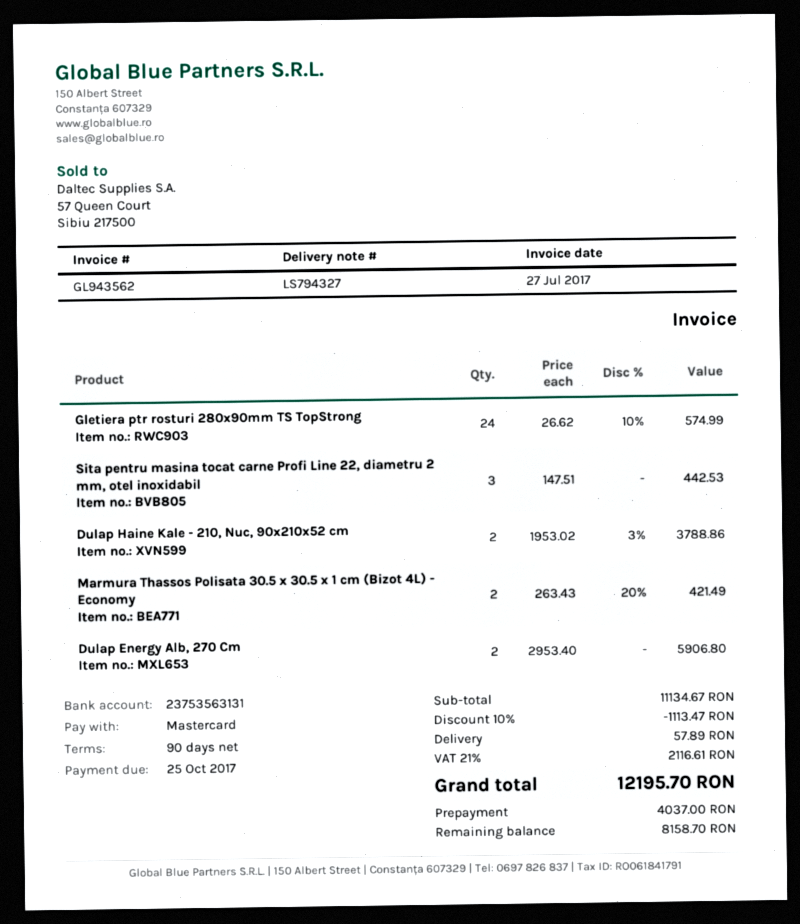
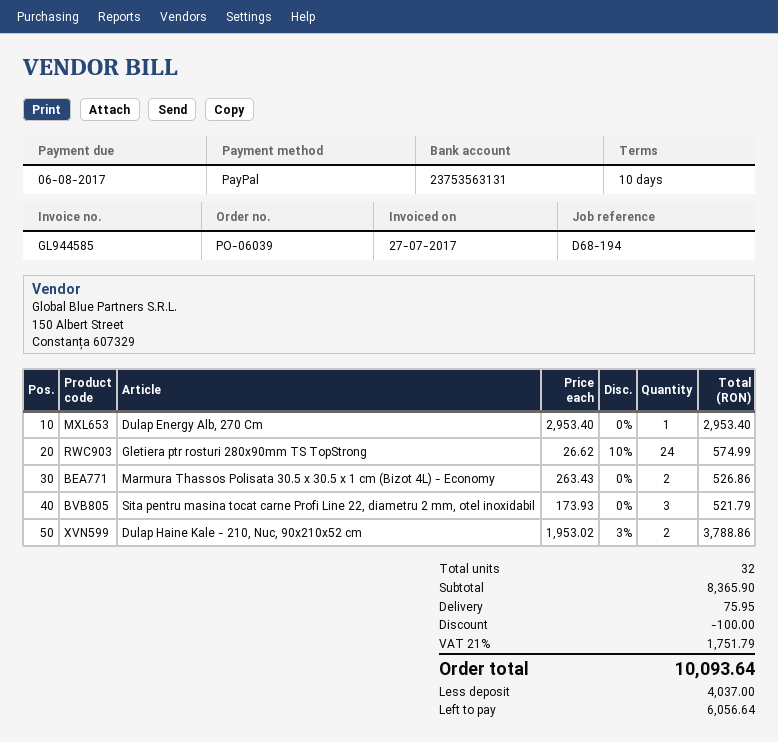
invoice number: GL943562 -> GL944585
payment terms: 90 days -> 10 days
due date: 2017-10-25 -> 2017-08-06
payment method: Mastercard -> PayPal
Sita pentru masina tocat carne Profi Line 22, diametru 2 mm, otel inoxidabil: 3 x 147.51 = 442.53 -> 3 x 173.93 = 521.79
Marmura Thassos Polisata 30.5 x 30.5 x 1 cm (Bizot 4L) - Economy: 2 x 263.43 - 20% = 421.49 -> 2 x 263.43 = 526.86
Dulap Energy Alb, 270 Cm: 2 x 2953.40 = 5906.80 -> 1 x 2953.40 = 2953.40
subtotal: 11134.67 -> 8365.90
discount: 1113.47 -> 100.00
shipping: 57.89 -> 75.95
tax: 21% = 2116.61 -> 21% = 1751.79
total: 12195.70 -> 10093.64
balance: 8158.70 -> 6056.64

